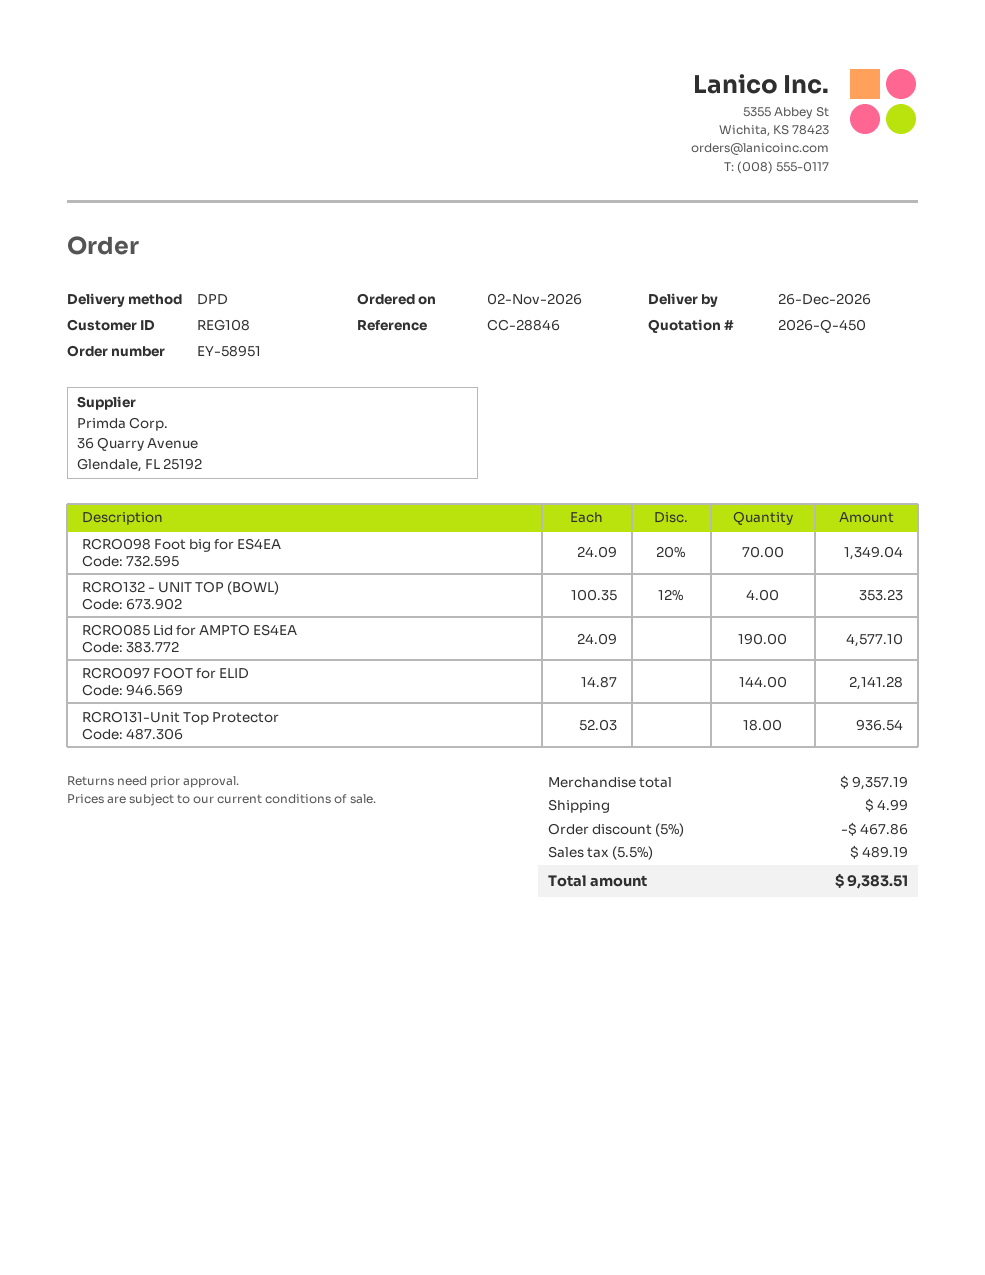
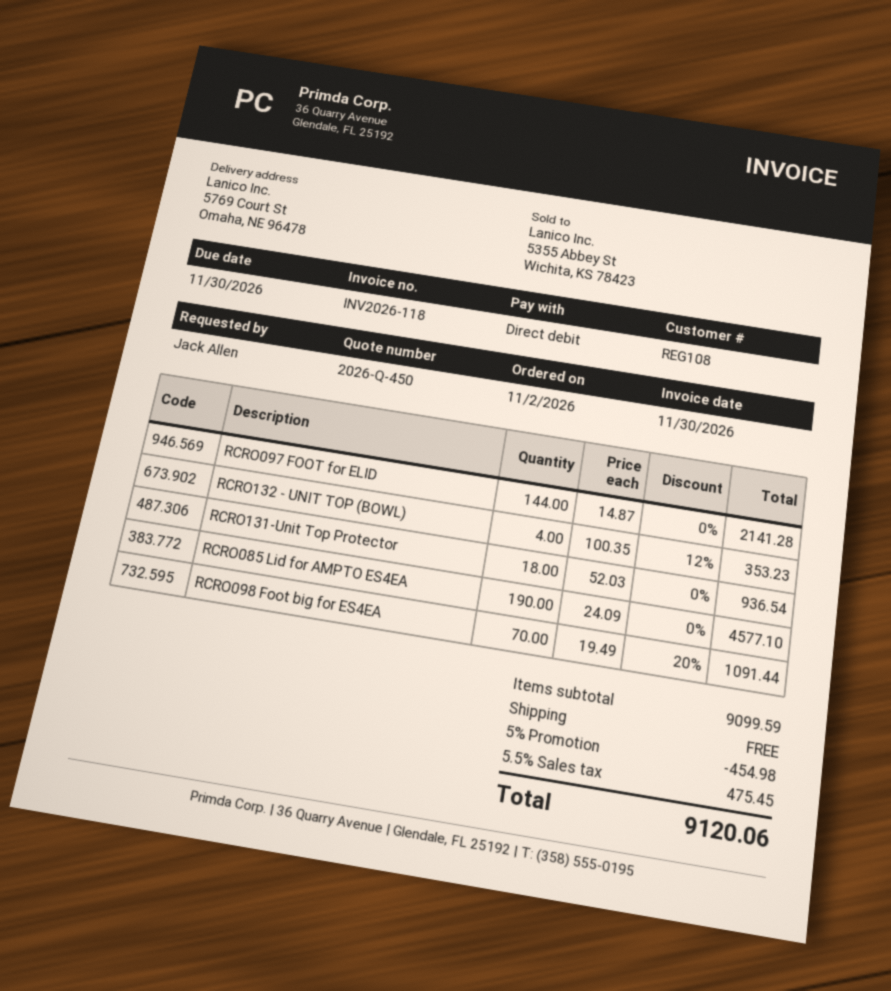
RCRO098 Foot big for ES4EA: 70 x 24.09 - 20% = 1349.04 -> 70 x 19.49 - 20% = 1091.44
subtotal: 9357.19 -> 9099.59
discount: 5% = 467.86 -> 5% = 454.98
shipping: 4.99 -> 0.00
tax: 5.5% = 489.19 -> 5.5% = 475.45
total: 9383.51 -> 9120.06

